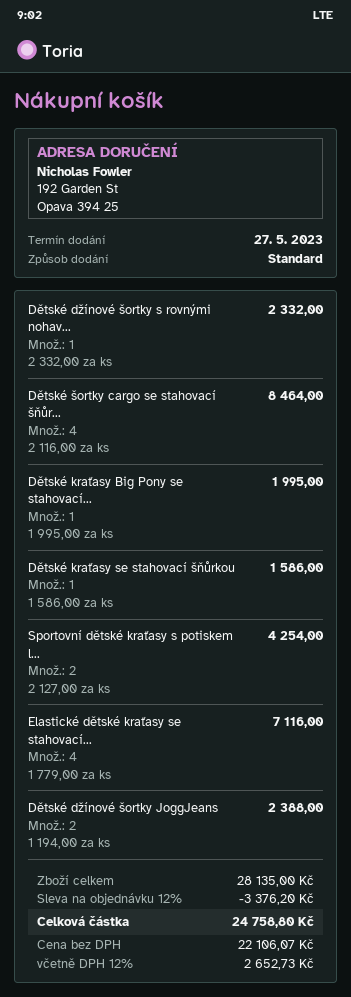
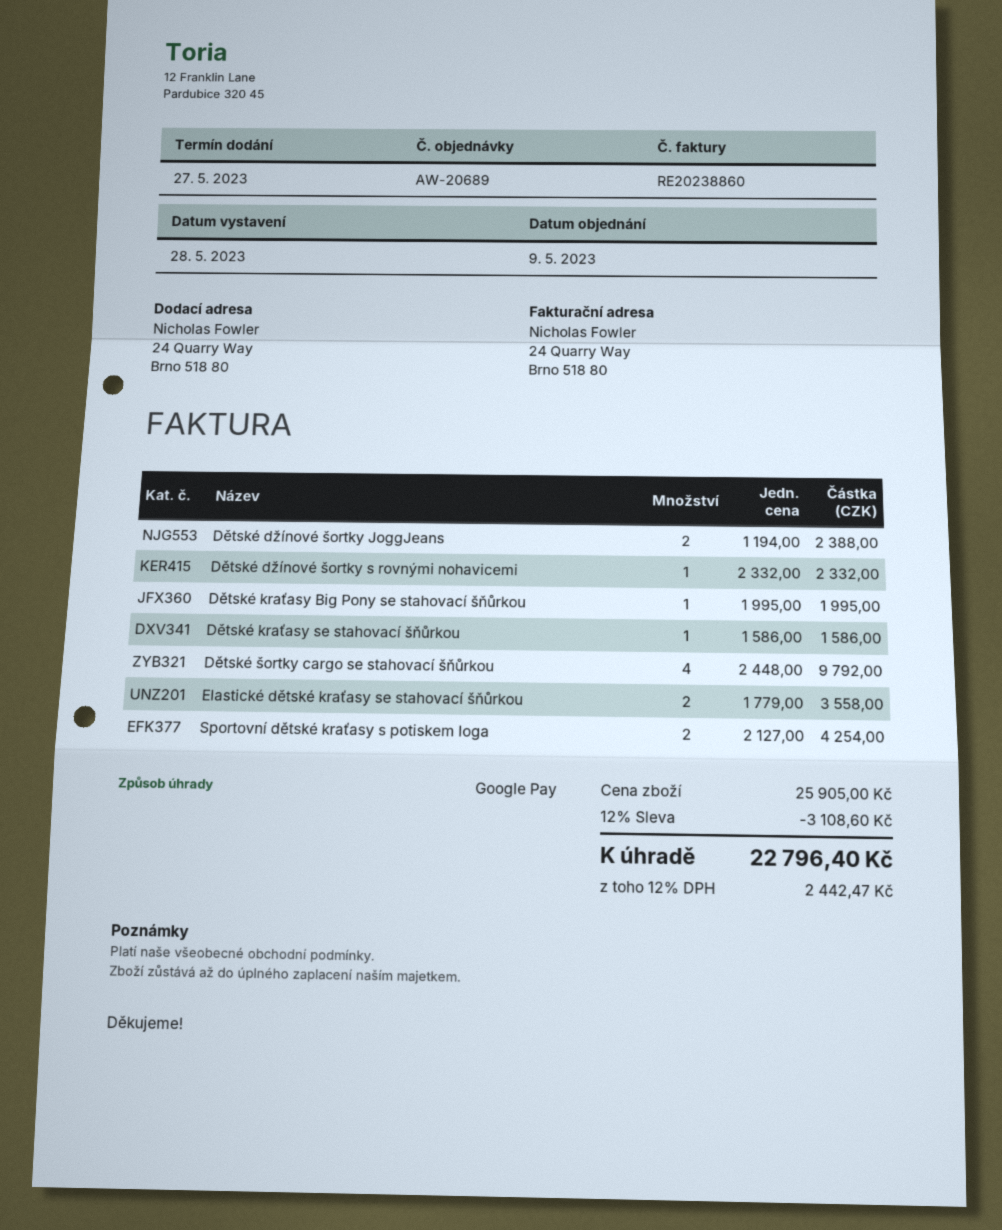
ship to: 192 Garden St, Opava 394 25 -> 24 Quarry Way, Brno 518 80
Dětské šortky cargo se stahovací šňůr...: 4 x 2116.00 = 8464.00 -> 4 x 2448.00 = 9792.00
Elastické dětské kraťasy se stahovací...: 4 x 1779.00 = 7116.00 -> 2 x 1779.00 = 3558.00
subtotal: 28135.00 -> 25905.00
discount: 12% = 3376.20 -> 12% = 3108.60
tax: 12% = 2652.73 -> 12% = 2442.47
total: 24758.80 -> 22796.40

